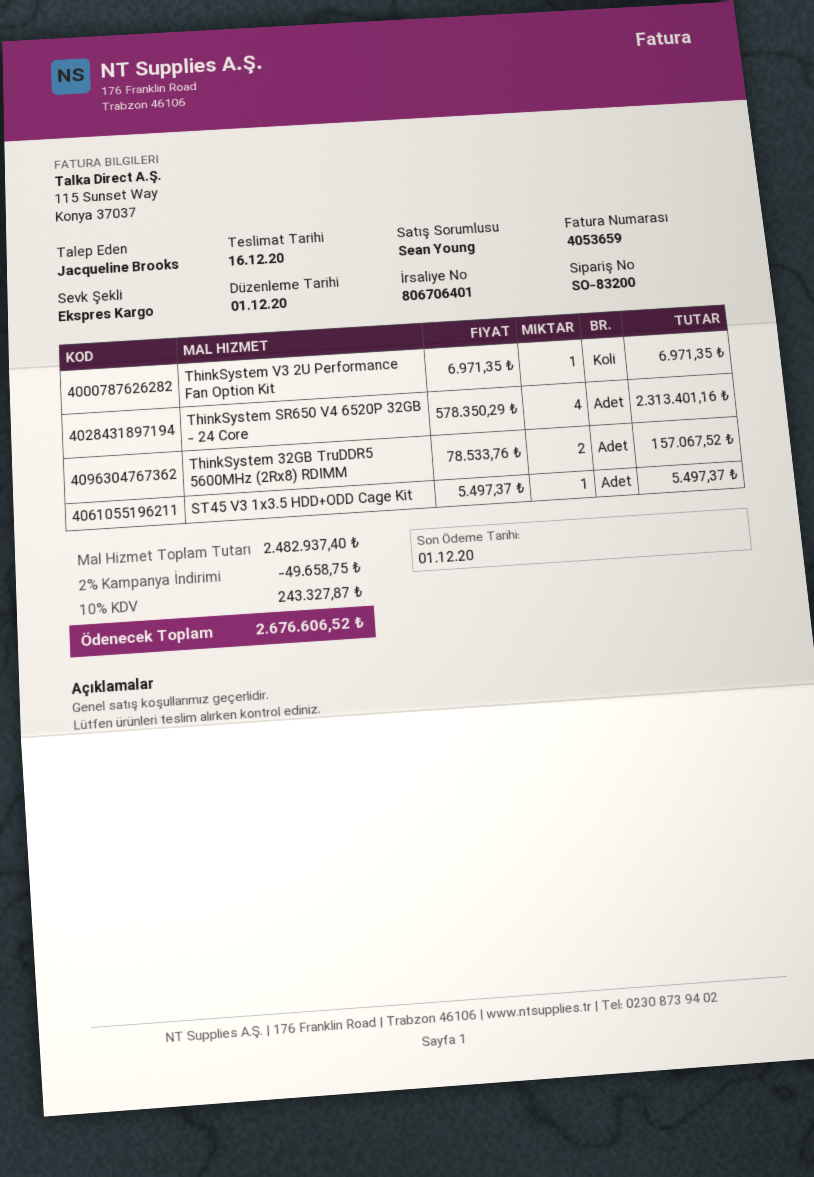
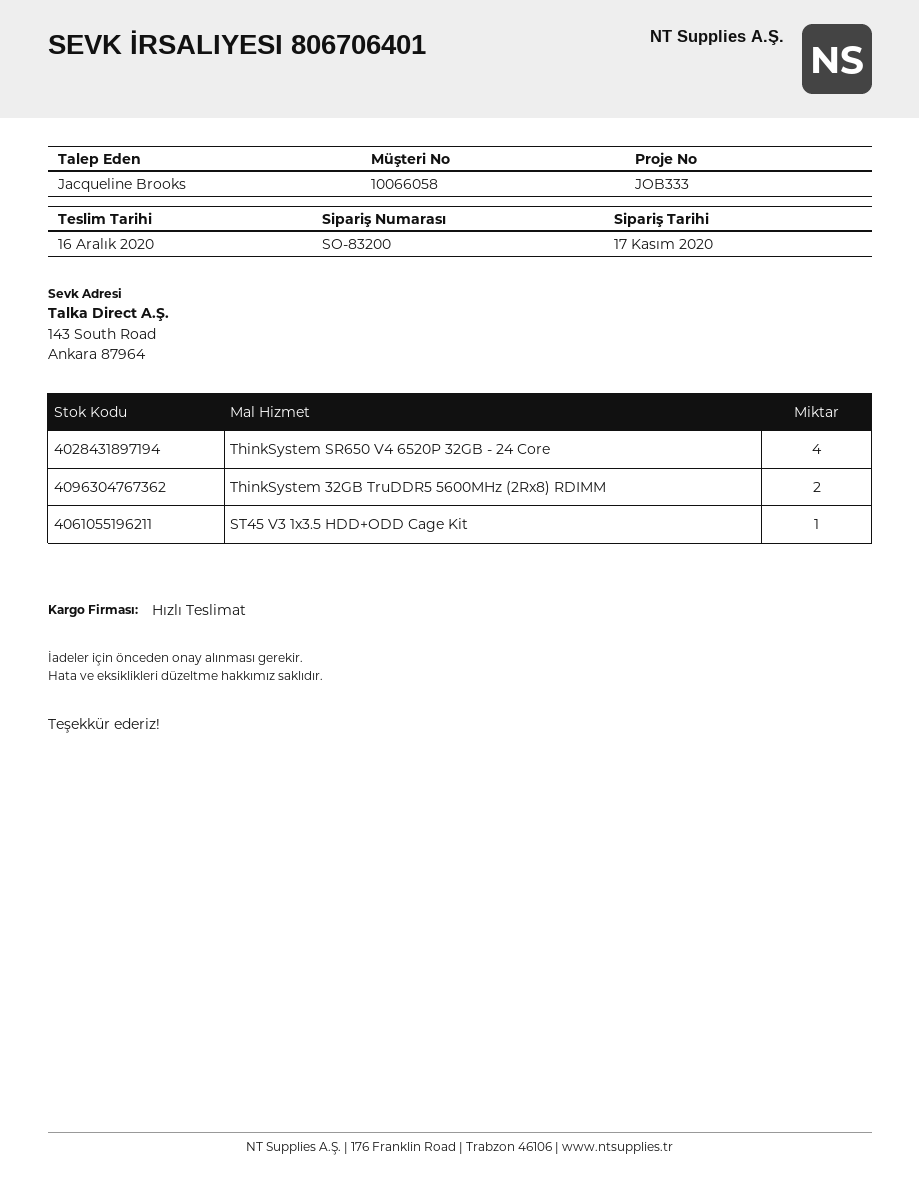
ThinkSystem V3 2U Performance Fan Option Kit: 1 -> none

